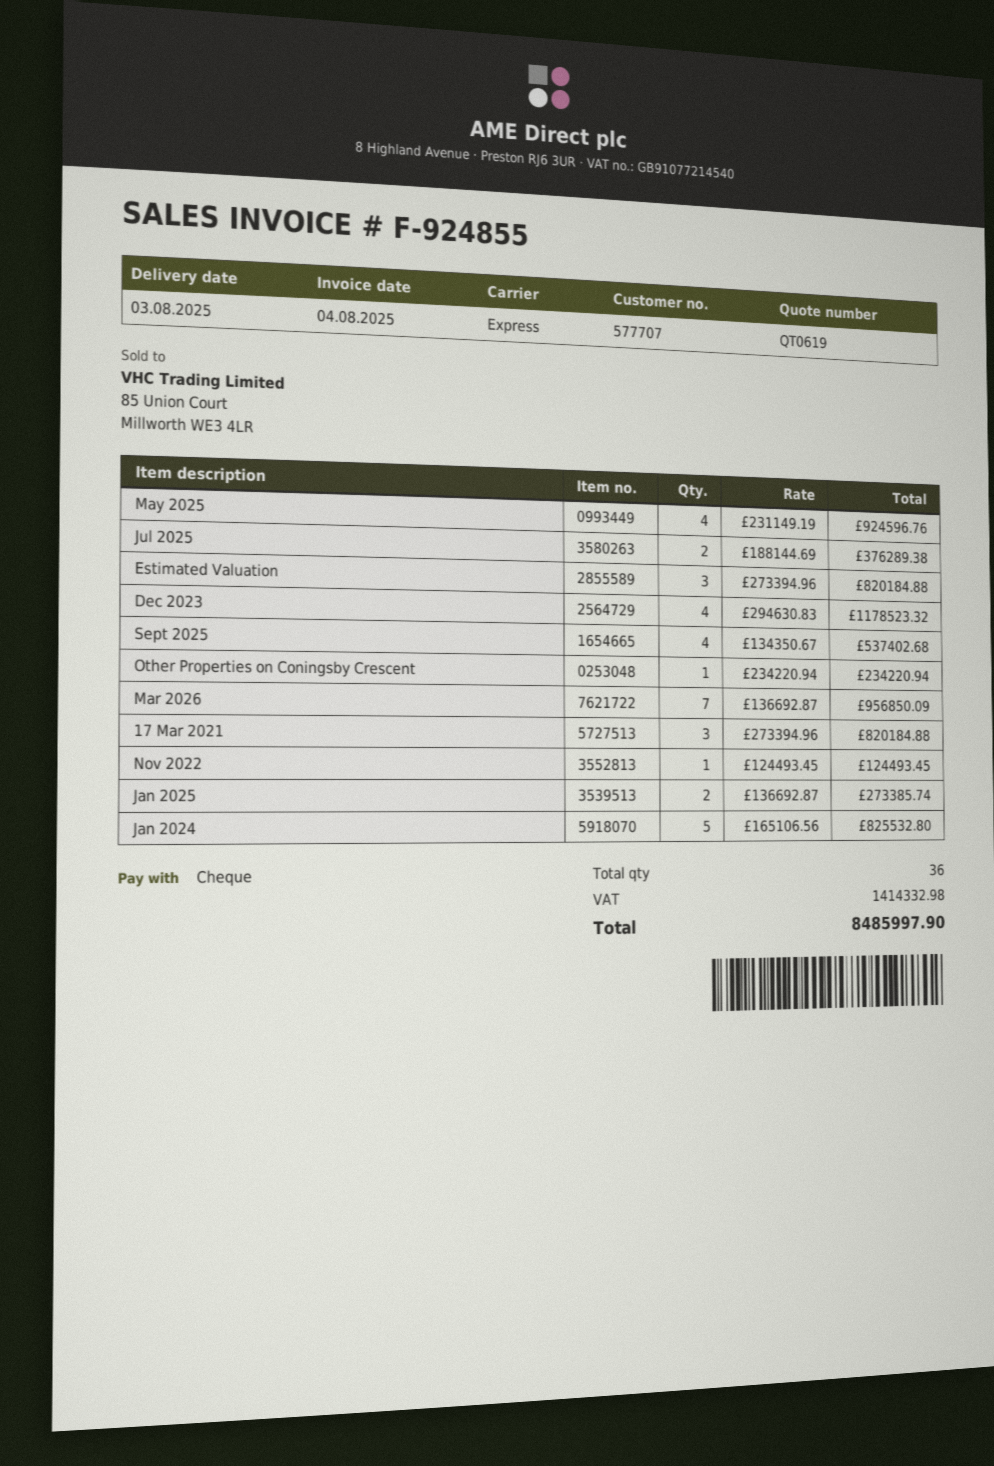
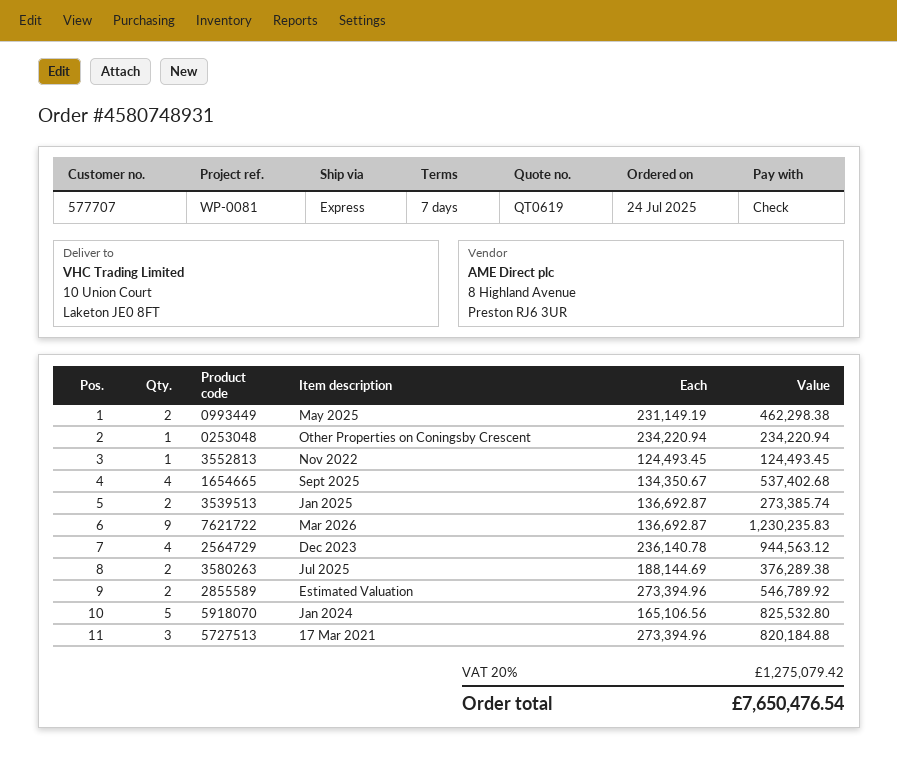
May 2025: 4 x 231149.19 = 924596.76 -> 2 x 231149.19 = 462298.38
Estimated Valuation: 3 x 273394.96 = 820184.88 -> 2 x 273394.96 = 546789.92
Dec 2023: 4 x 294630.83 = 1178523.32 -> 4 x 236140.78 = 944563.12
Mar 2026: 7 x 136692.87 = 956850.09 -> 9 x 136692.87 = 1230235.83
tax: 1414332.98 -> 1275079.42
total: 8485997.90 -> 7650476.54

